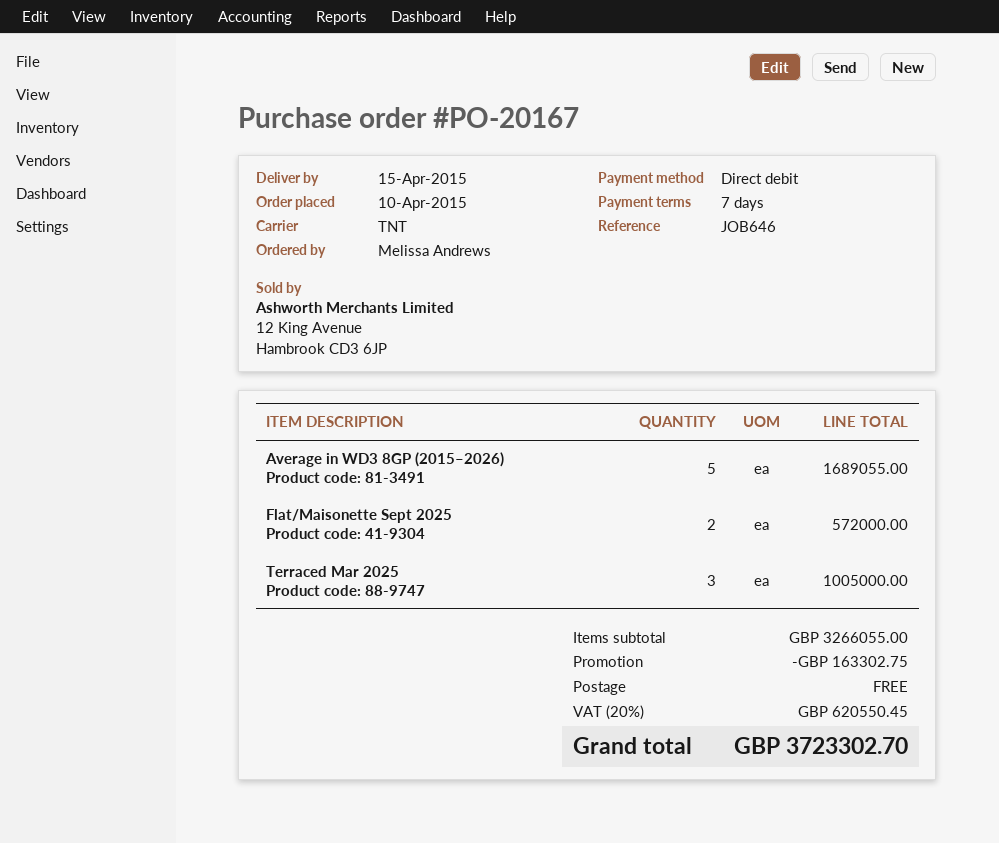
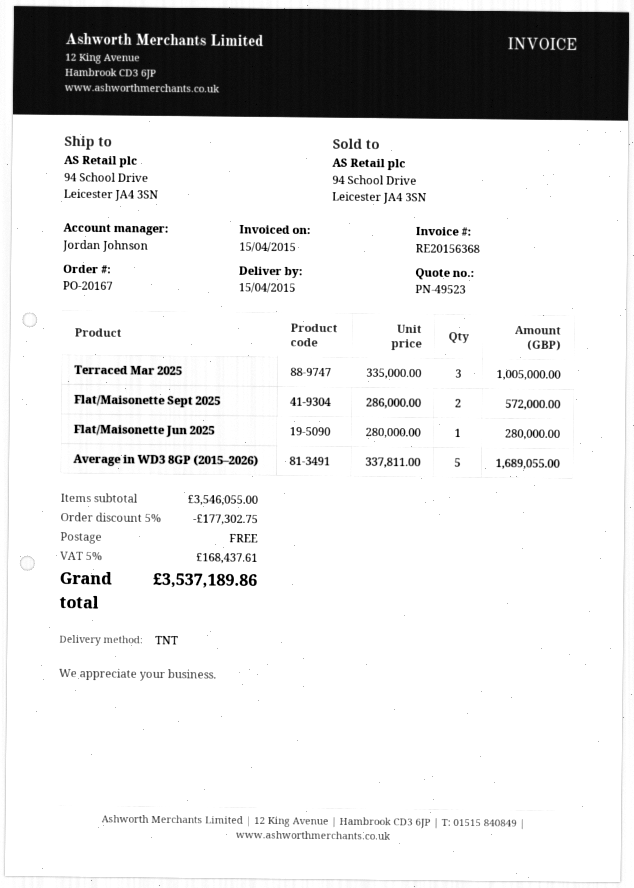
Flat/Maisonette Jun 2025: none -> 1 for 280000.00
subtotal: 3266055.00 -> 3546055.00
discount: 163302.75 -> 177302.75
tax: 20% = 620550.45 -> 5% = 168437.61
total: 3723302.70 -> 3537189.86

